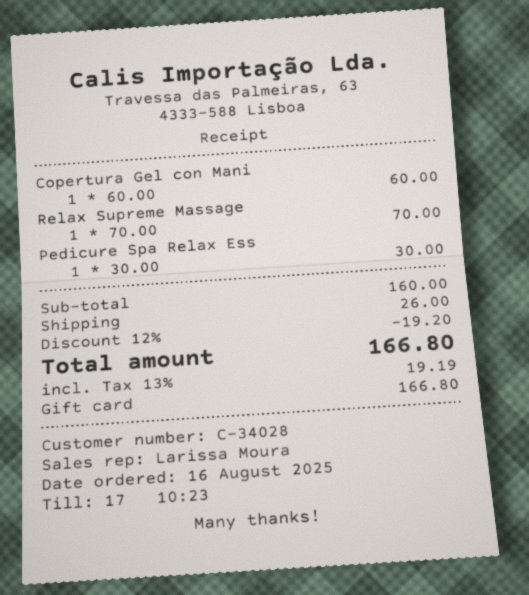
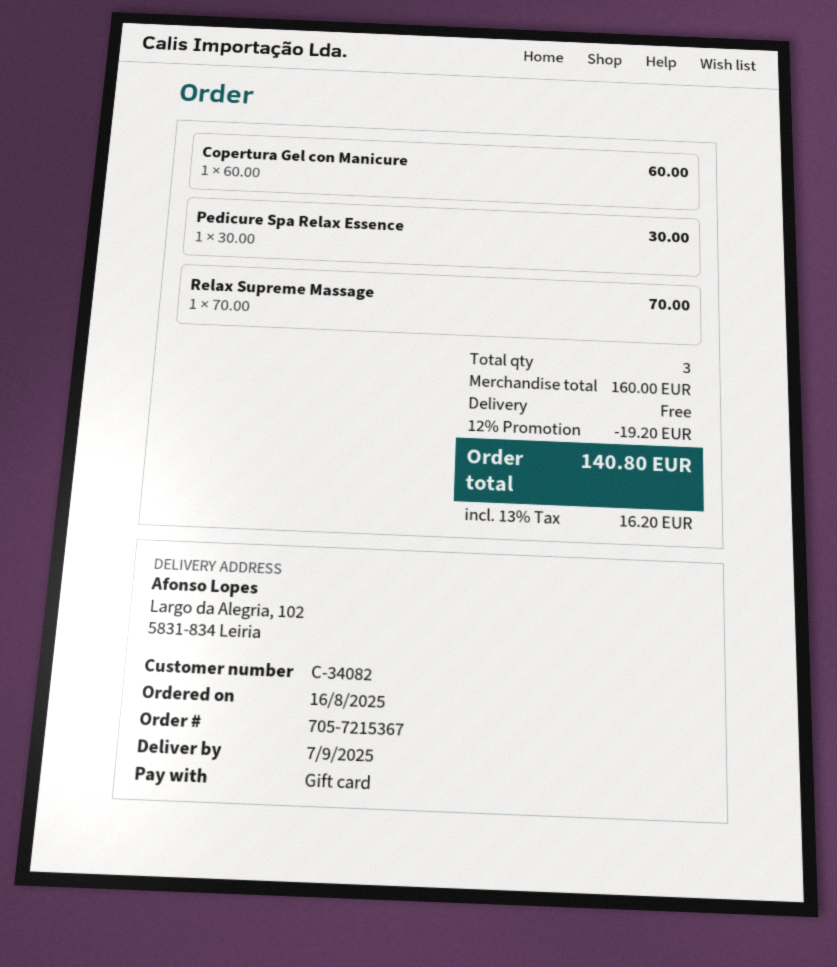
customer number: C-34028 -> C-34082
shipping: 26.00 -> 0.00
tax: 13% = 19.19 -> 13% = 16.20
total: 166.80 -> 140.80

